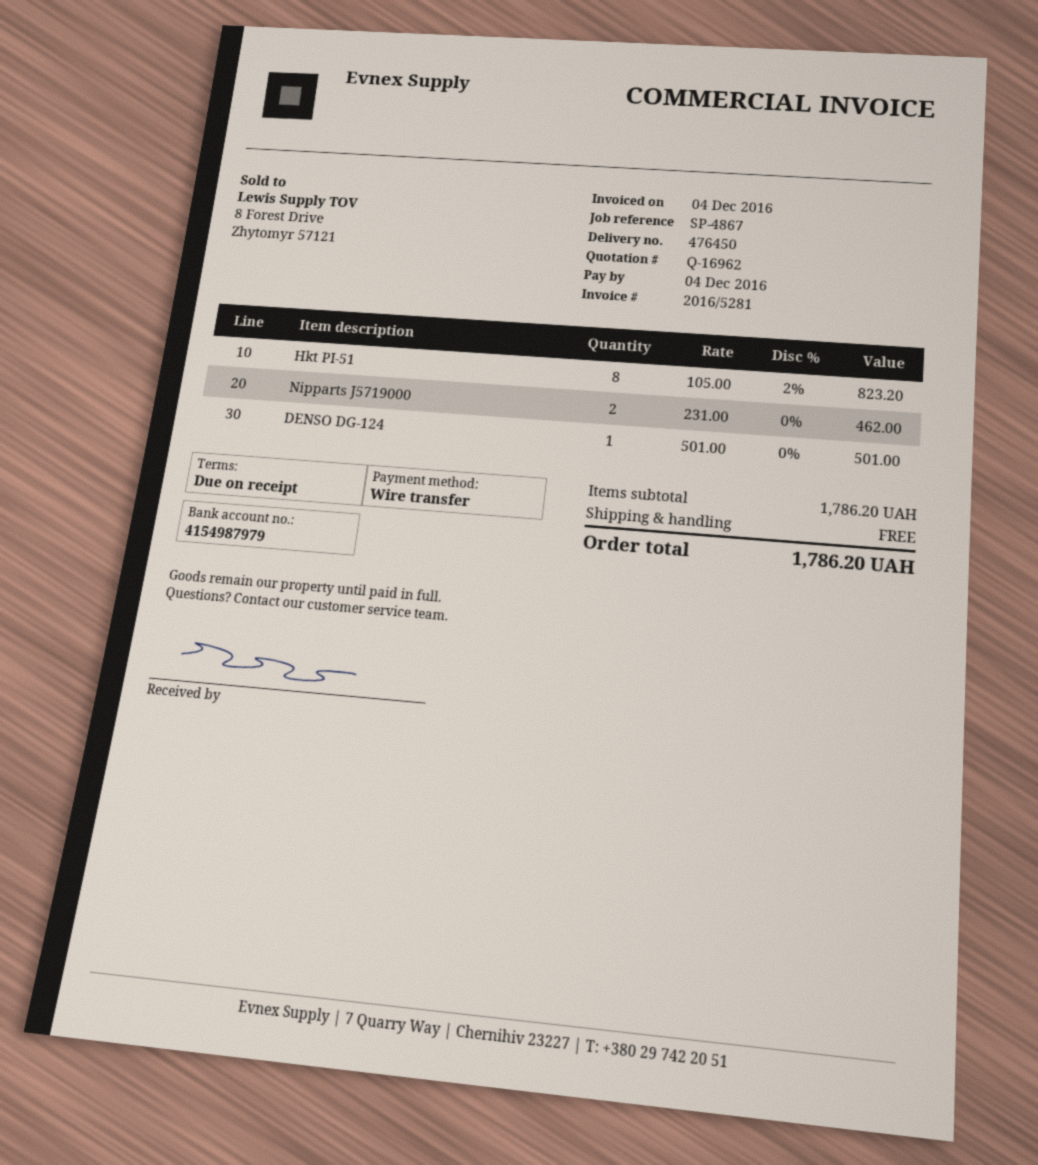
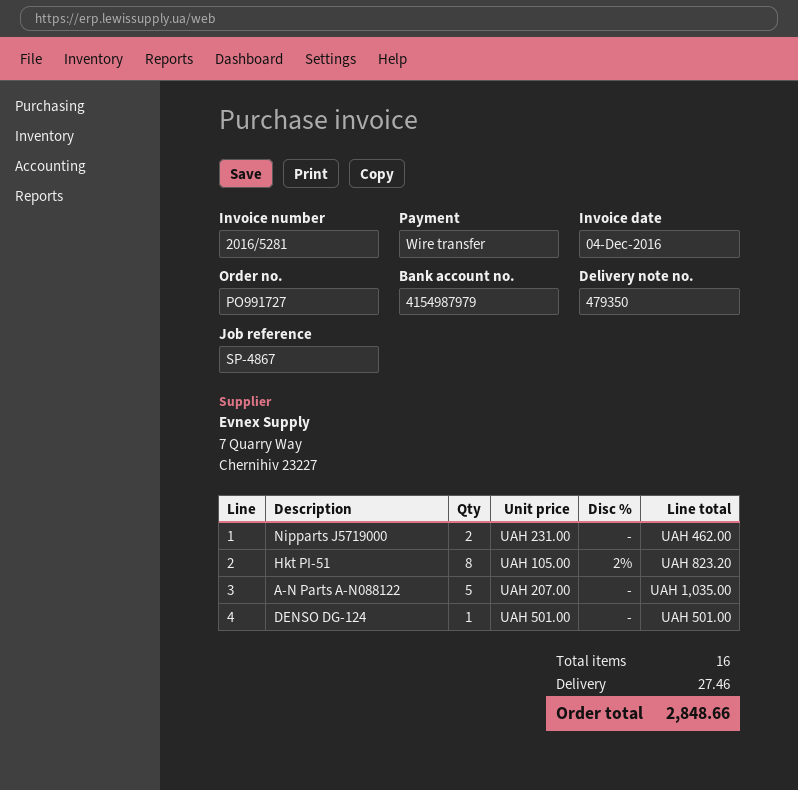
delivery note number: 476450 -> 479350
A-N Parts A-N088122: none -> 5 x 207.00 = 1035.00
shipping: 0.00 -> 27.46
total: 1786.20 -> 2848.66

